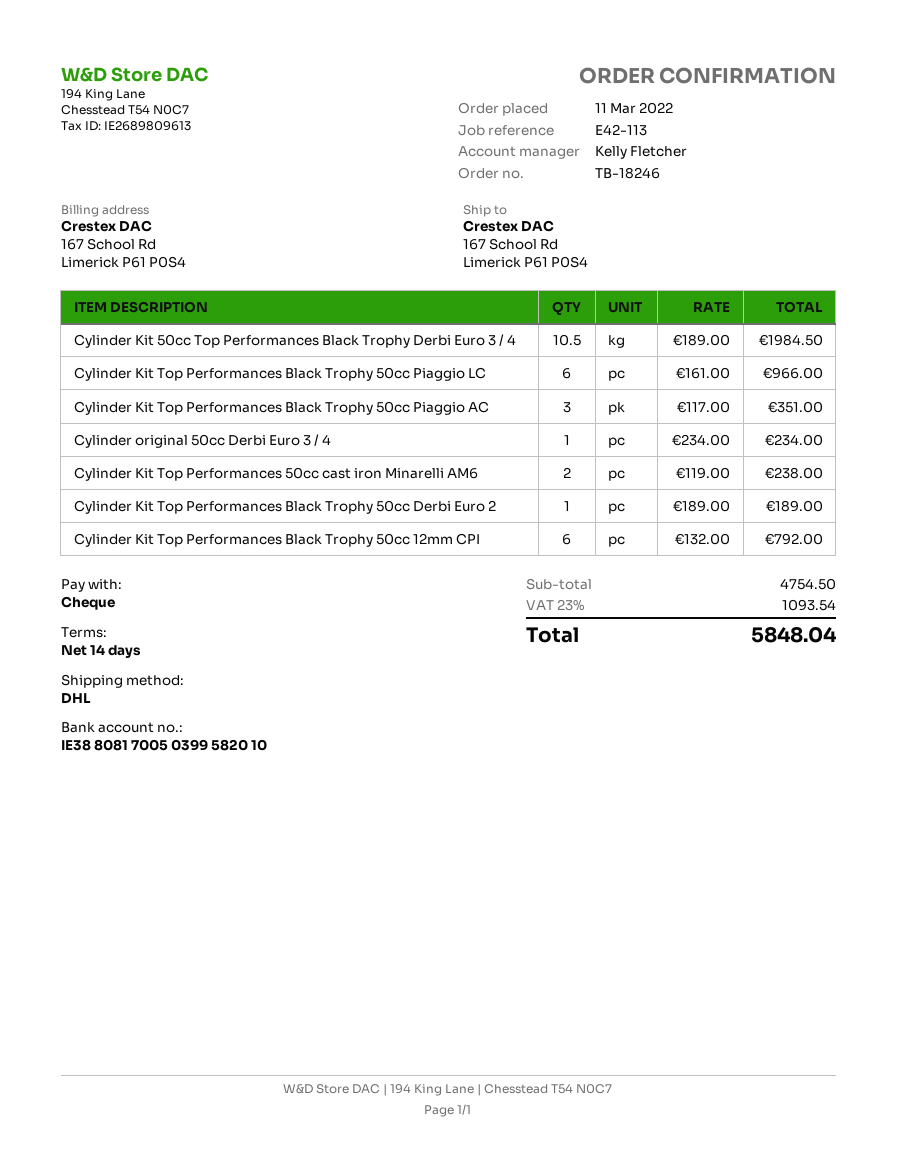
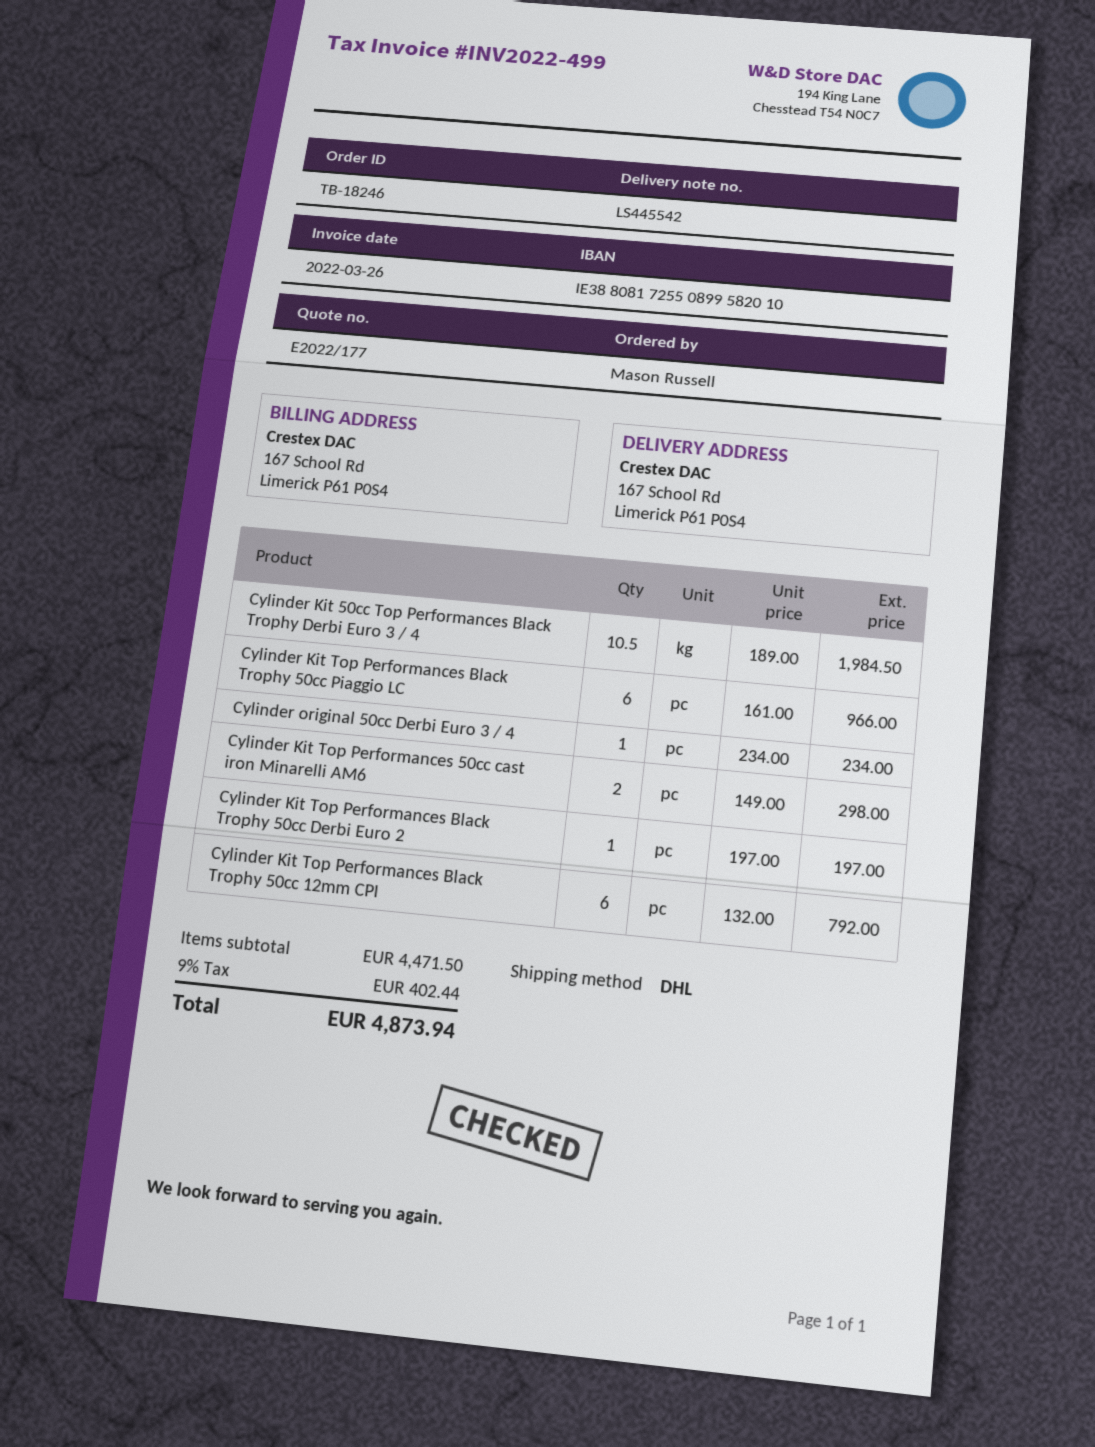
bank account: IE38808170050399582010 -> IE38808172550899582010
Cylinder Kit Top Performances Black Trophy 50cc Piaggio AC: 3 x 117.00 = 351.00 -> none
Cylinder Kit Top Performances 50cc cast iron Minarelli AM6: 2 x 119.00 = 238.00 -> 2 x 149.00 = 298.00
Cylinder Kit Top Performances Black Trophy 50cc Derbi Euro 2: 1 x 189.00 = 189.00 -> 1 x 197.00 = 197.00
subtotal: 4754.50 -> 4471.50
tax: 23% = 1093.54 -> 9% = 402.44
total: 5848.04 -> 4873.94

